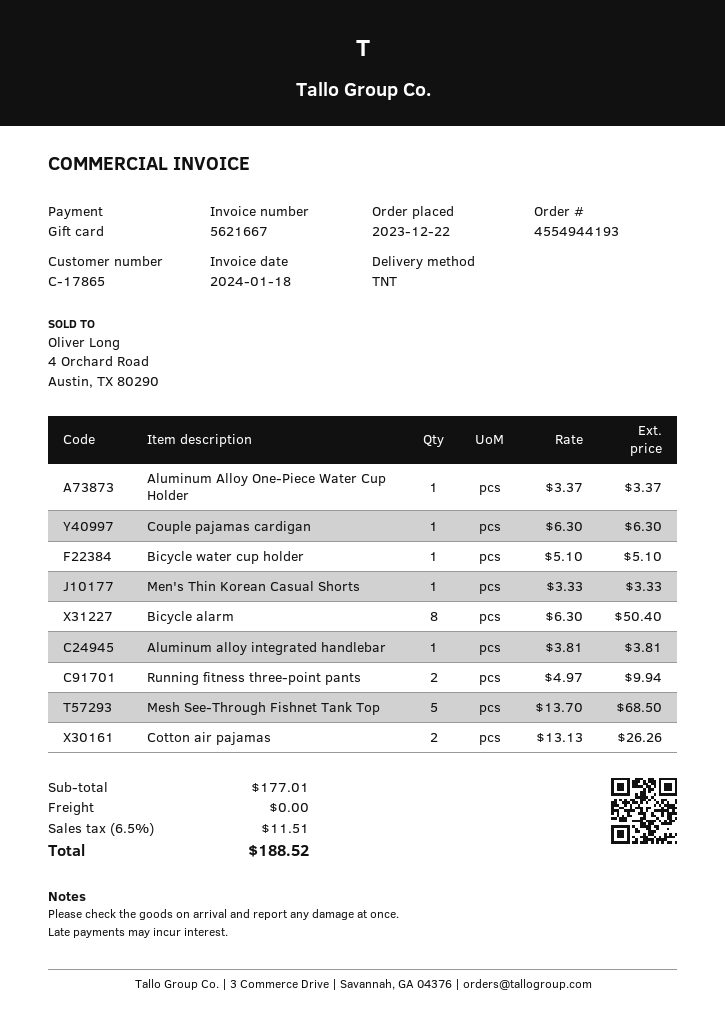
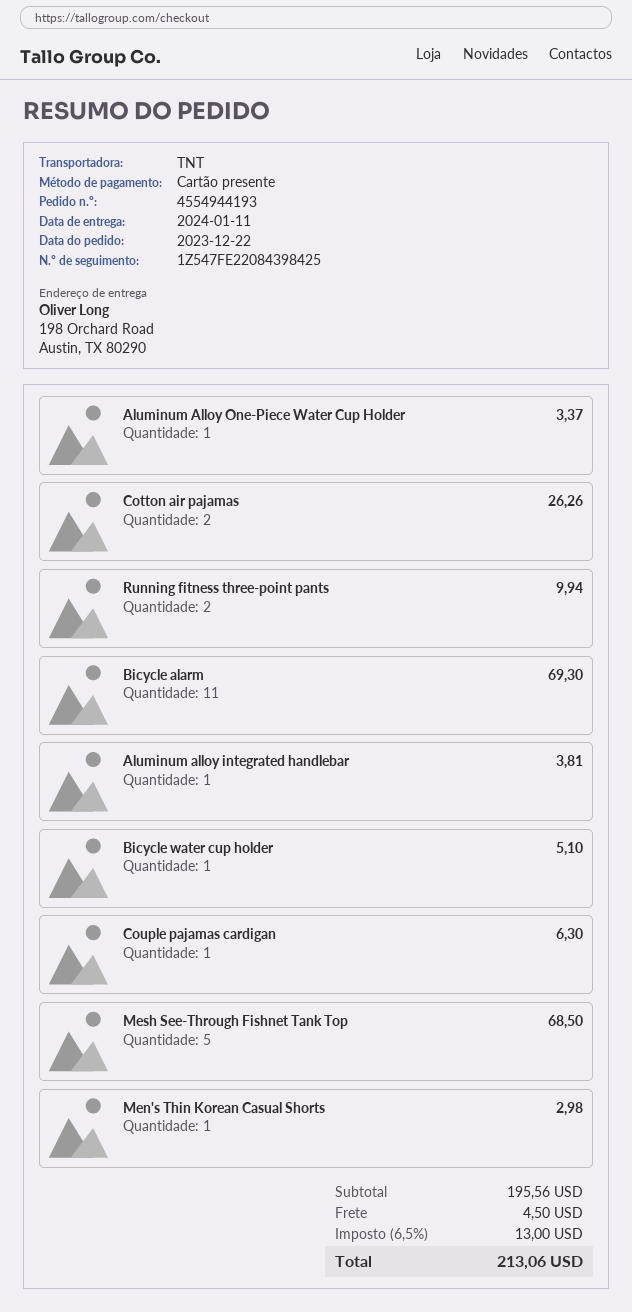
Men's Thin Korean Casual Shorts: 1 for 3.33 -> 1 for 2.98
Bicycle alarm: 8 for 50.40 -> 11 for 69.30
subtotal: 177.01 -> 195.56
shipping: 0.00 -> 4.50
tax: 6.5% = 11.51 -> 6.5% = 13.00
total: 188.52 -> 213.06

